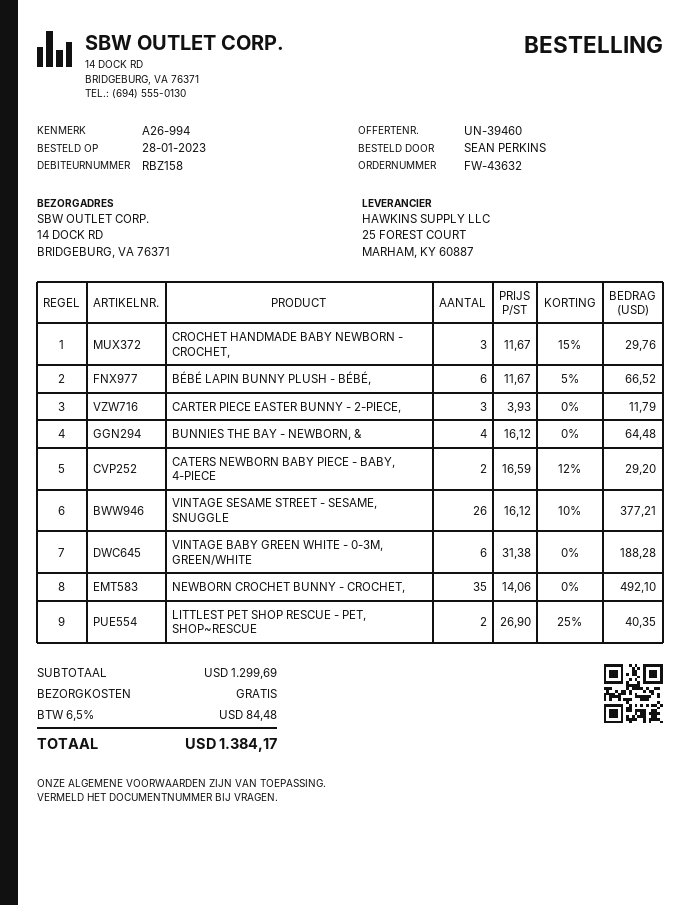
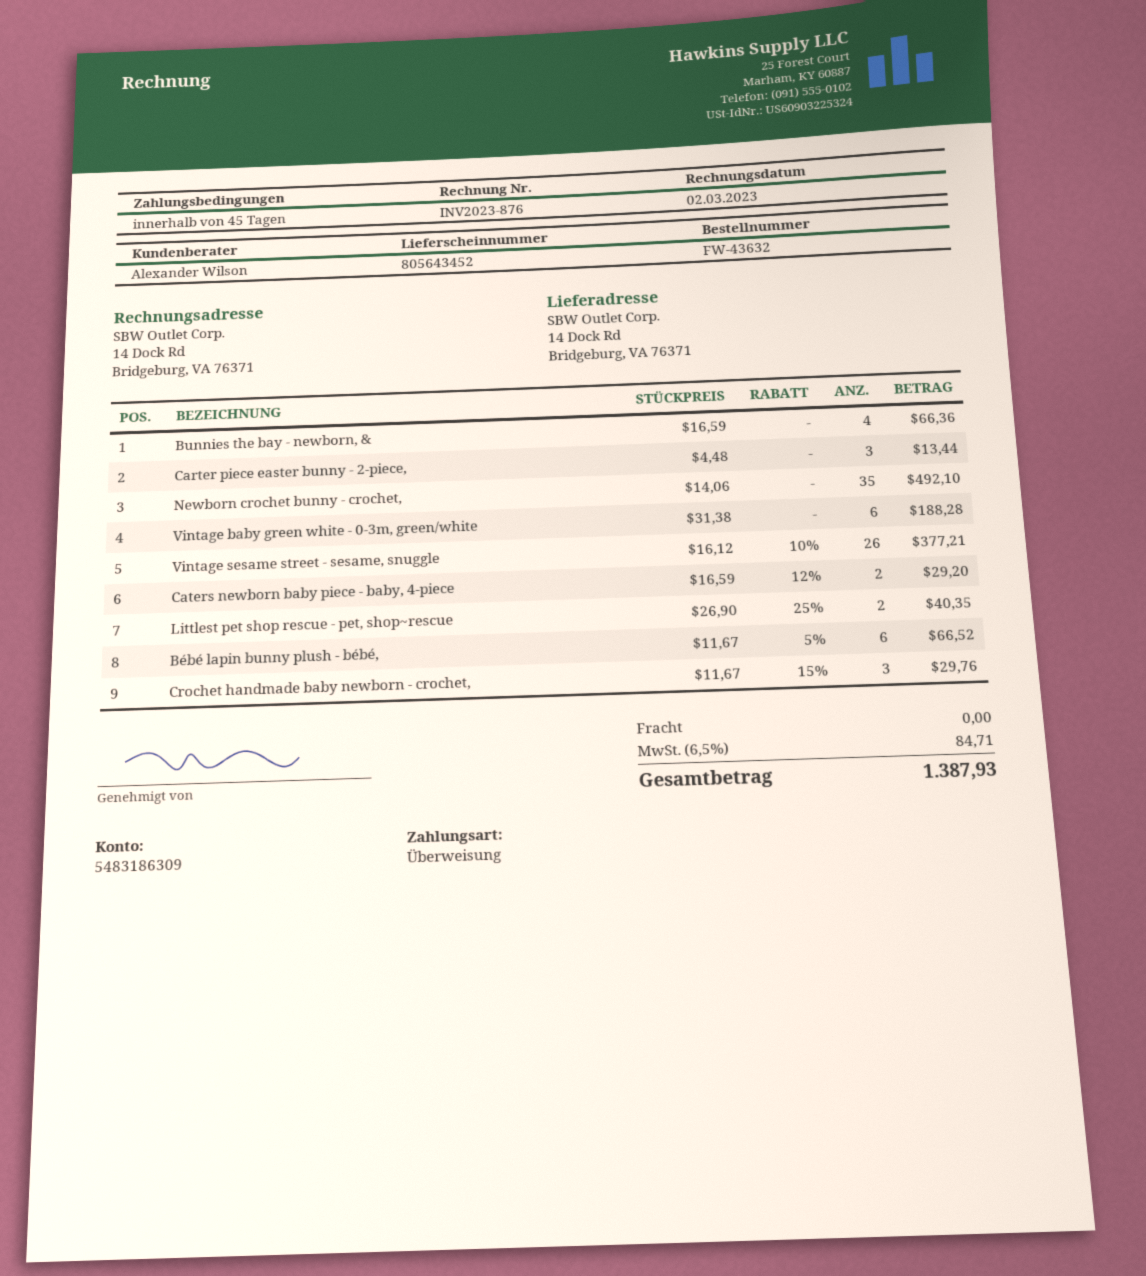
CARTER PIECE EASTER BUNNY - 2-PIECE,: 3 x 3.93 = 11.79 -> 3 x 4.48 = 13.44
BUNNIES THE BAY - NEWBORN, &: 4 x 16.12 = 64.48 -> 4 x 16.59 = 66.36
tax: 6.5% = 84.48 -> 6.5% = 84.71
total: 1384.17 -> 1387.93

